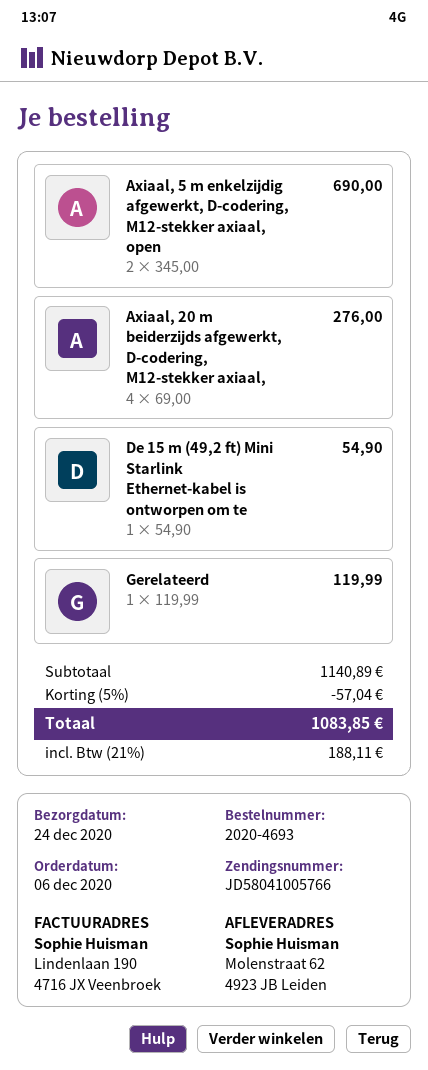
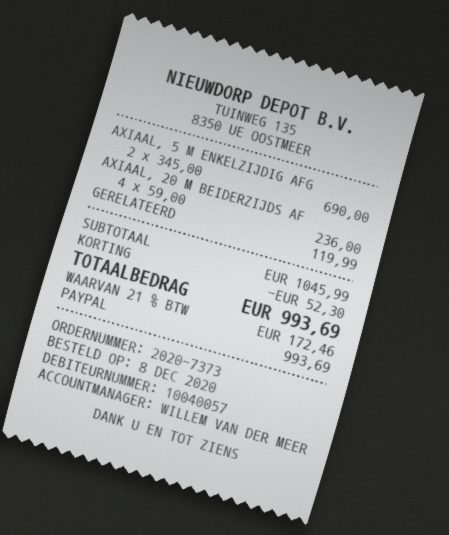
order number: 2020-4693 -> 2020-7373
order date: 2020-12-06 -> 2020-12-08
Axiaal, 20 m beiderzijds afgewerkt, D-codering, M12-stekker axiaal,: 4 x 69.00 = 276.00 -> 4 x 59.00 = 236.00
De 15 m (49,2 ft) Mini Starlink Ethernet-kabel is ontworpen om te: 1 x 54.90 = 54.90 -> none
subtotal: 1140.89 -> 1045.99
discount: 57.04 -> 52.30
tax: 21% = 188.11 -> 21% = 172.46
total: 1083.85 -> 993.69

